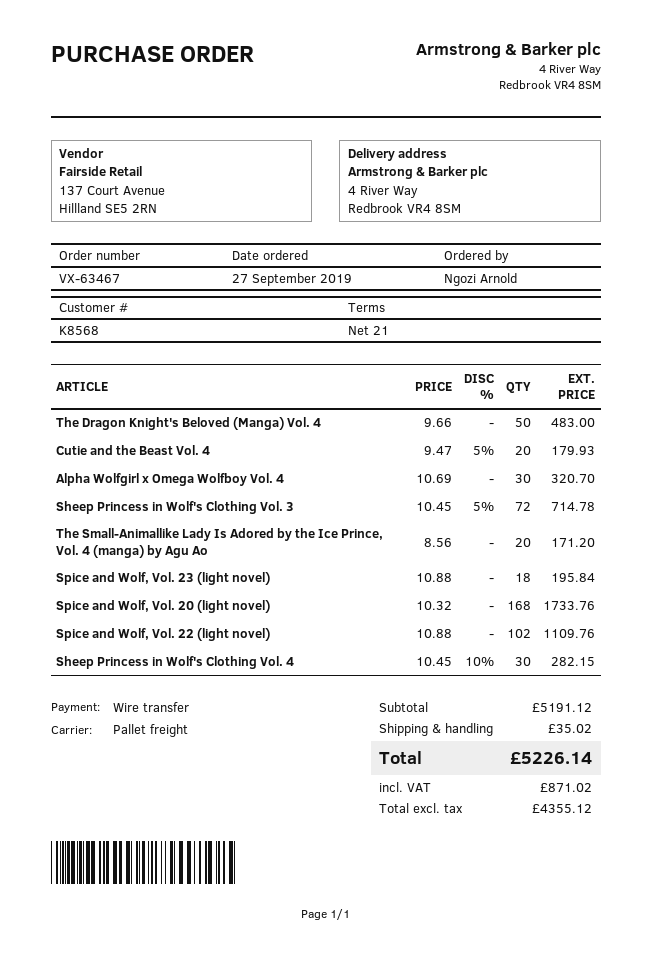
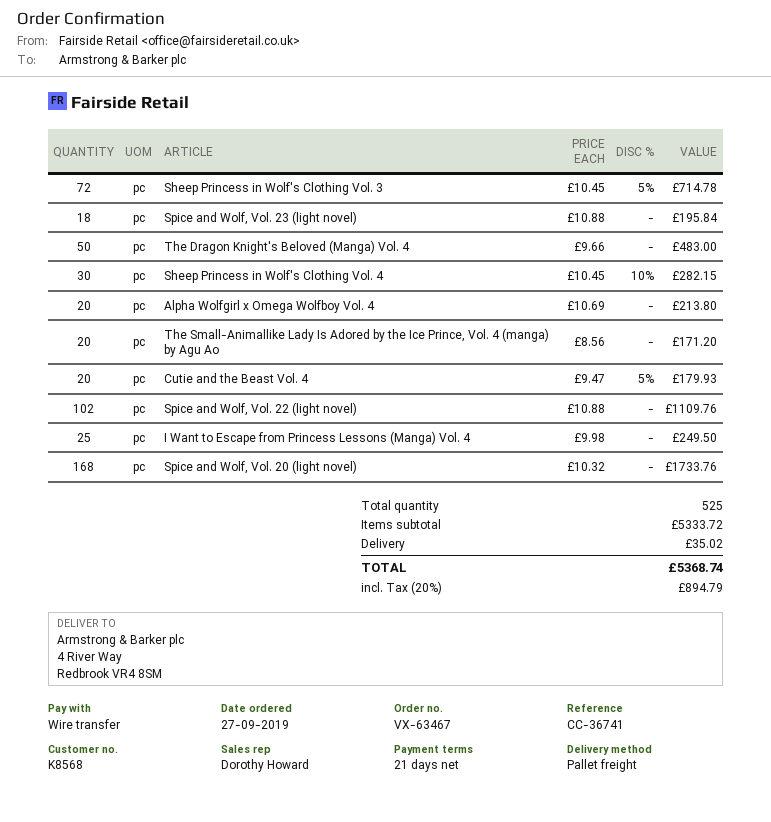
Alpha Wolfgirl x Omega Wolfboy Vol. 4: 30 x 10.69 = 320.70 -> 20 x 10.69 = 213.80
I Want to Escape from Princess Lessons (Manga) Vol. 4: none -> 25 x 9.98 = 249.50
subtotal: 5191.12 -> 5333.72
tax: 871.02 -> 894.79
total: 5226.14 -> 5368.74

